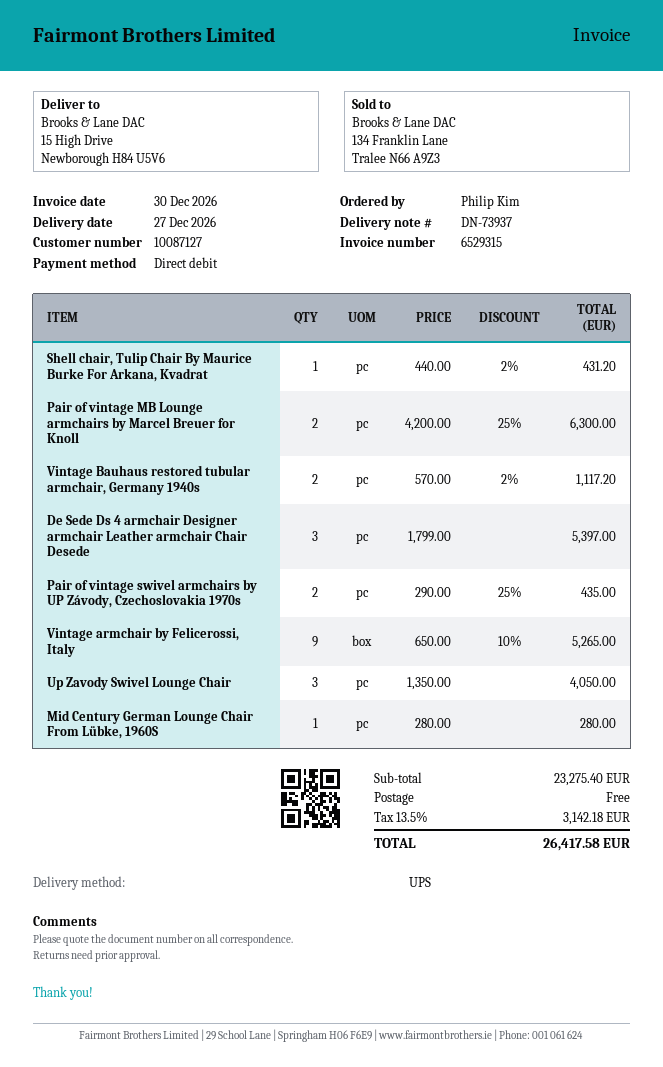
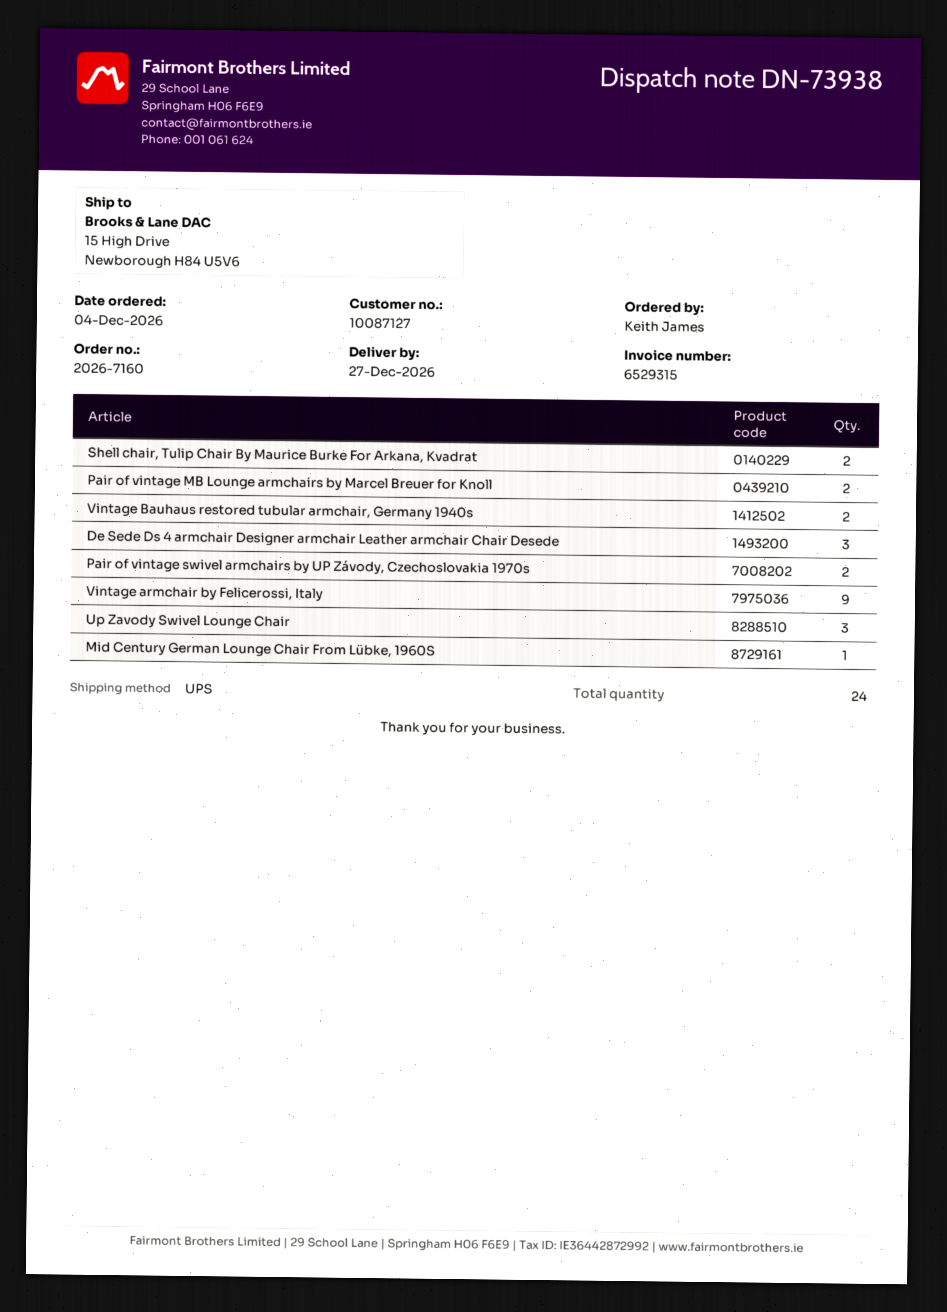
delivery note number: DN-73937 -> DN-73938
ordered by: Philip Kim -> Keith James
Shell chair, Tulip Chair By Maurice Burke For Arkana, Kvadrat: 1 -> 2

